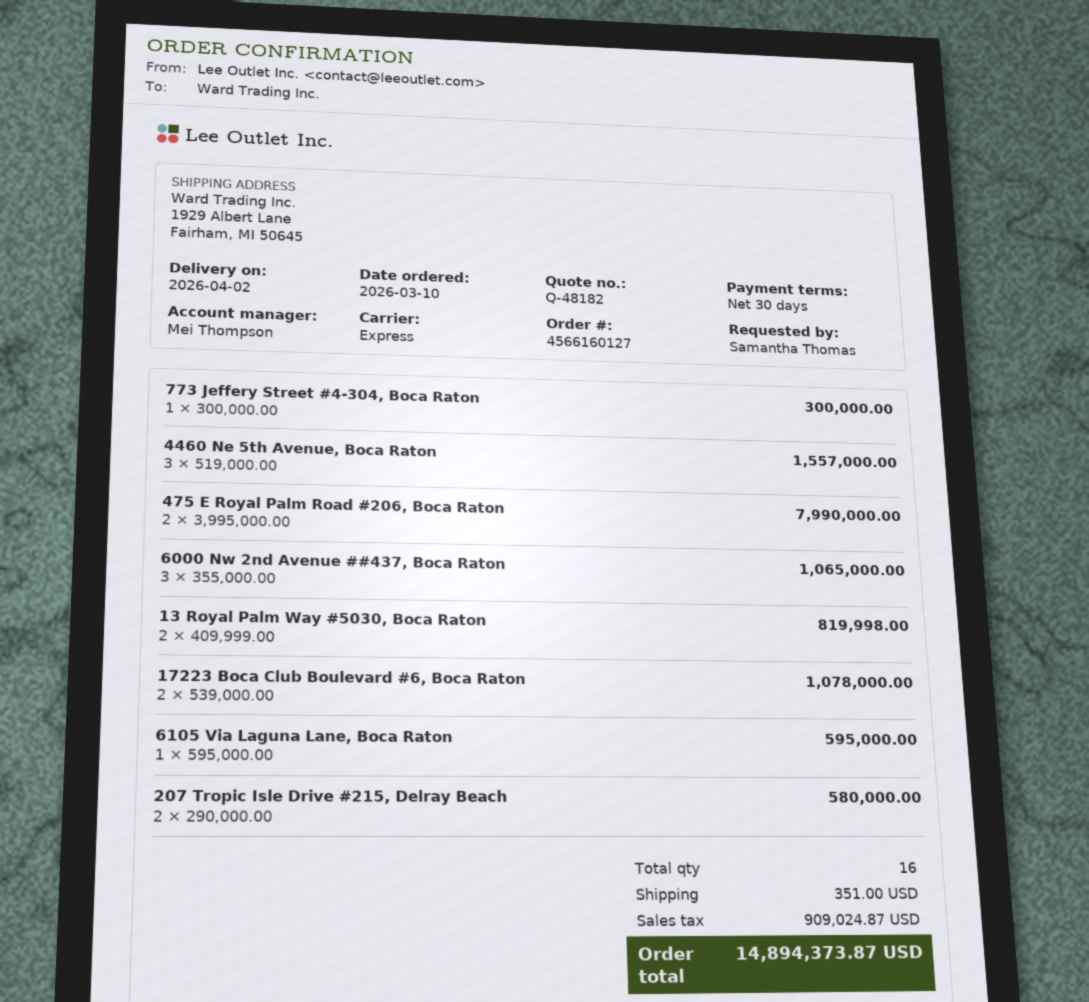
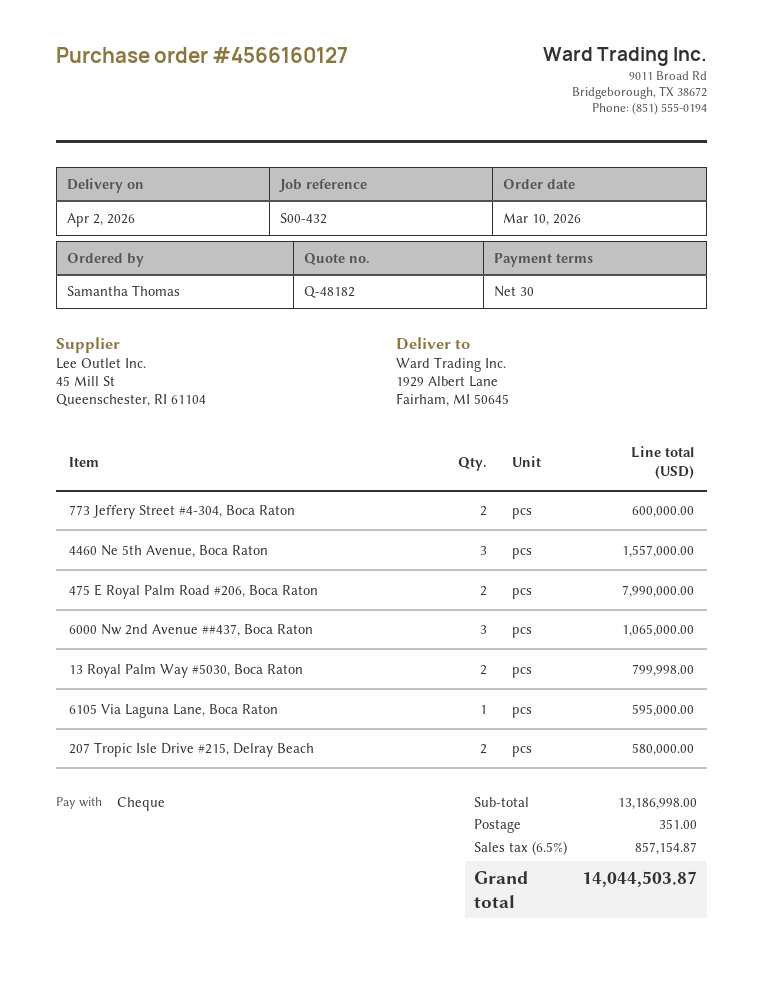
773 Jeffery Street #4-304, Boca Raton: 1 for 300000.00 -> 2 for 600000.00
13 Royal Palm Way #5030, Boca Raton: 2 for 819998.00 -> 2 for 799998.00
17223 Boca Club Boulevard #6, Boca Raton: 2 for 1078000.00 -> none
tax: 909024.87 -> 857154.87
total: 14894373.87 -> 14044503.87

